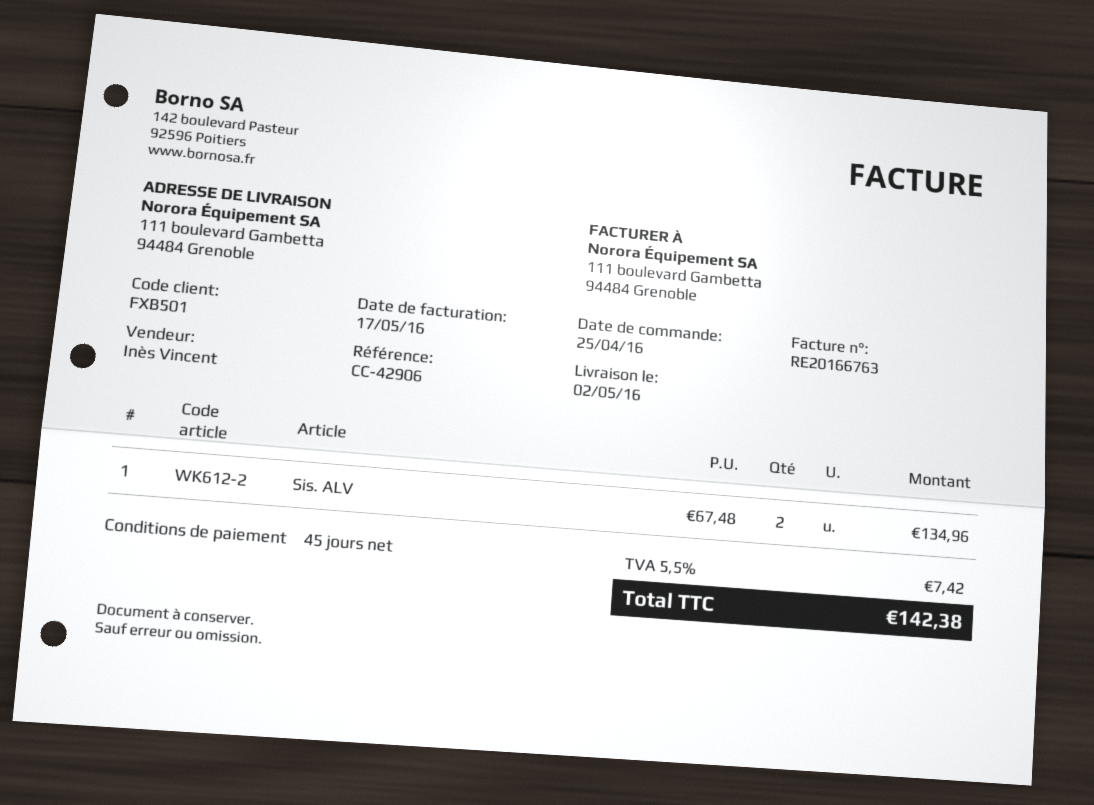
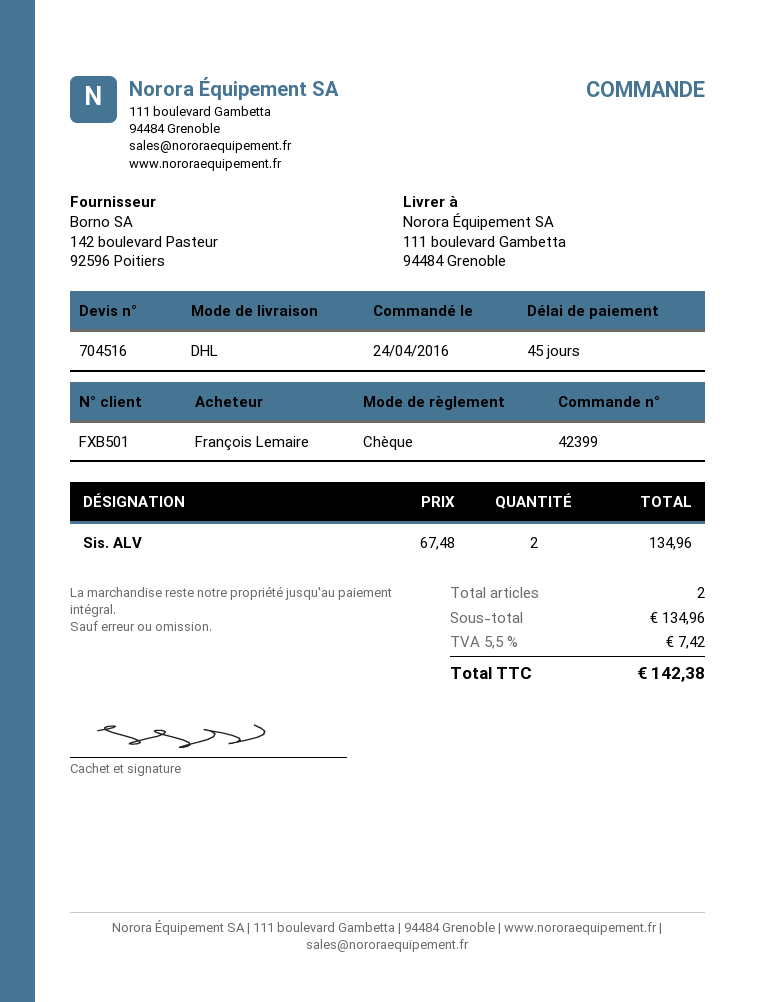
order date: 2016-04-25 -> 2016-04-24

